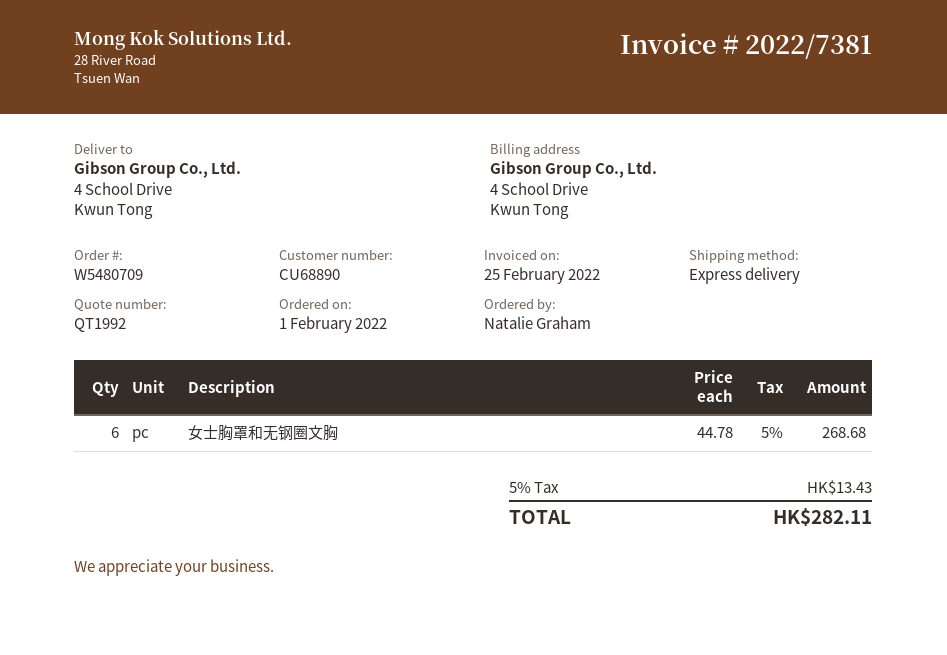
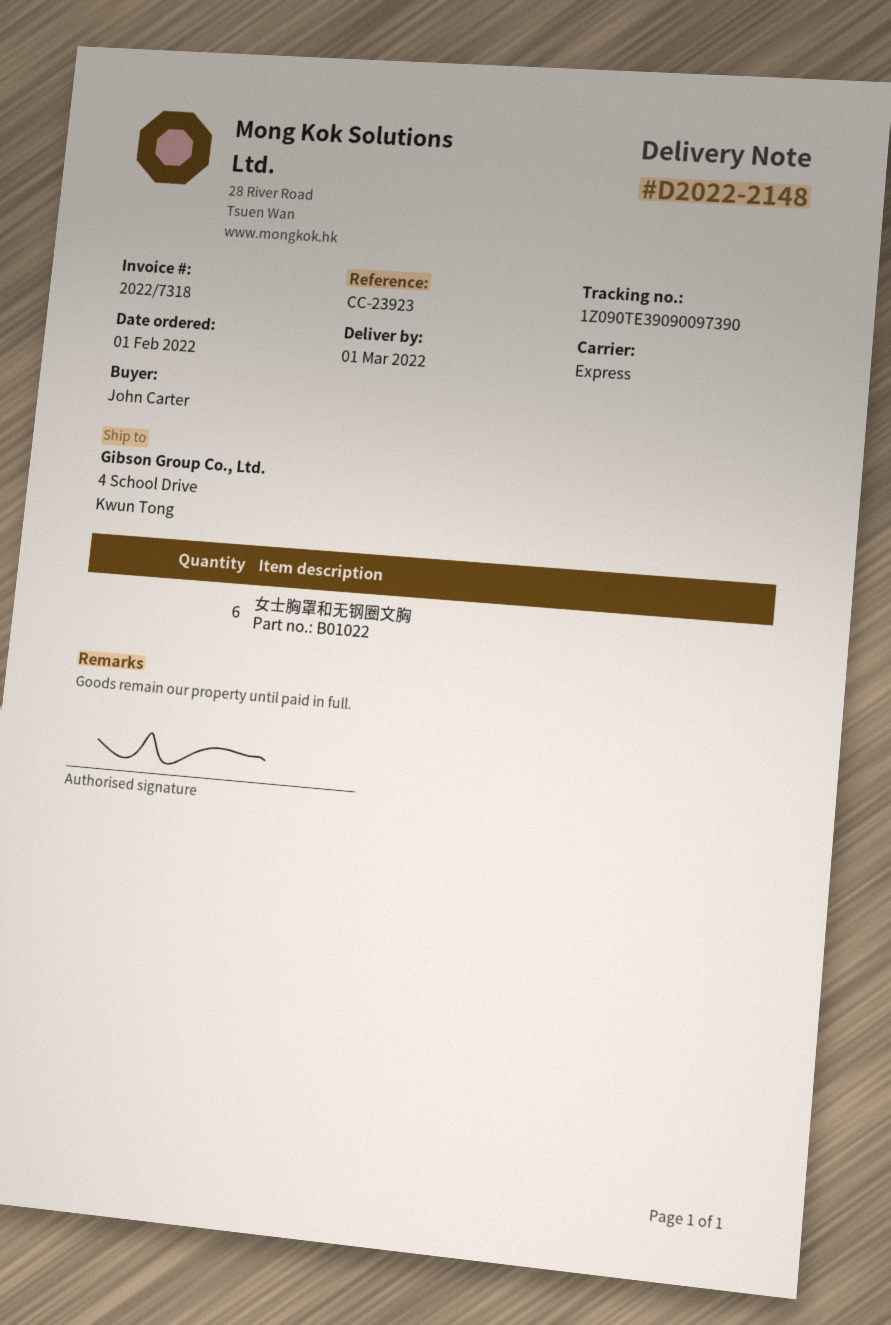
invoice number: 2022/7381 -> 2022/7318
ordered by: Natalie Graham -> John Carter

